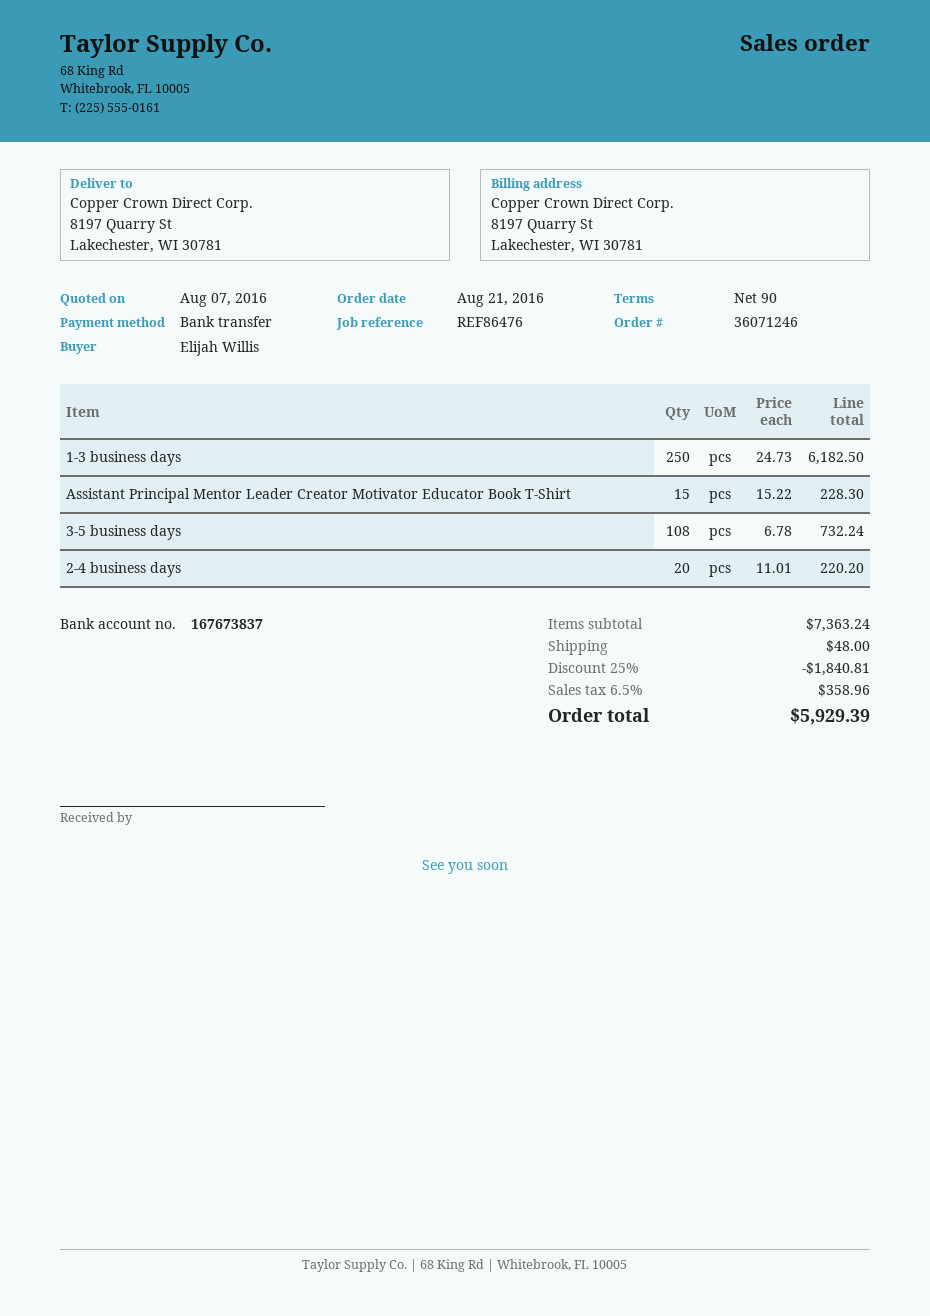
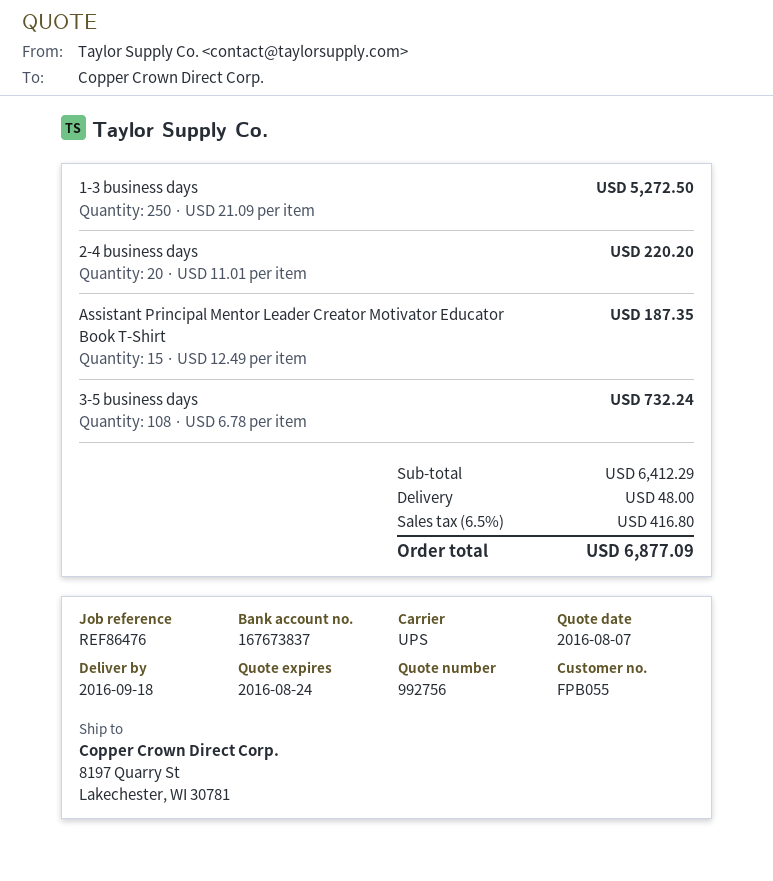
1-3 business days: 250 x 24.73 = 6182.50 -> 250 x 21.09 = 5272.50
Assistant Principal Mentor Leader Creator Motivator Educator Book T-Shirt: 15 x 15.22 = 228.30 -> 15 x 12.49 = 187.35
subtotal: 7363.24 -> 6412.29
discount: 25% = 1840.81 -> none
tax: 6.5% = 358.96 -> 6.5% = 416.80
total: 5929.39 -> 6877.09

